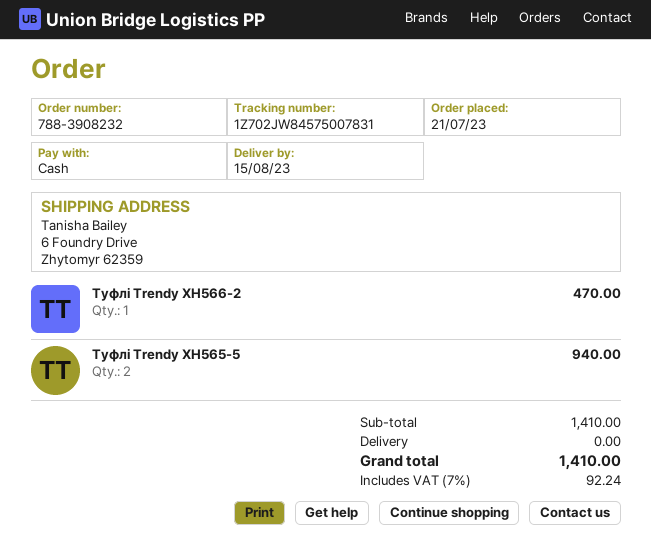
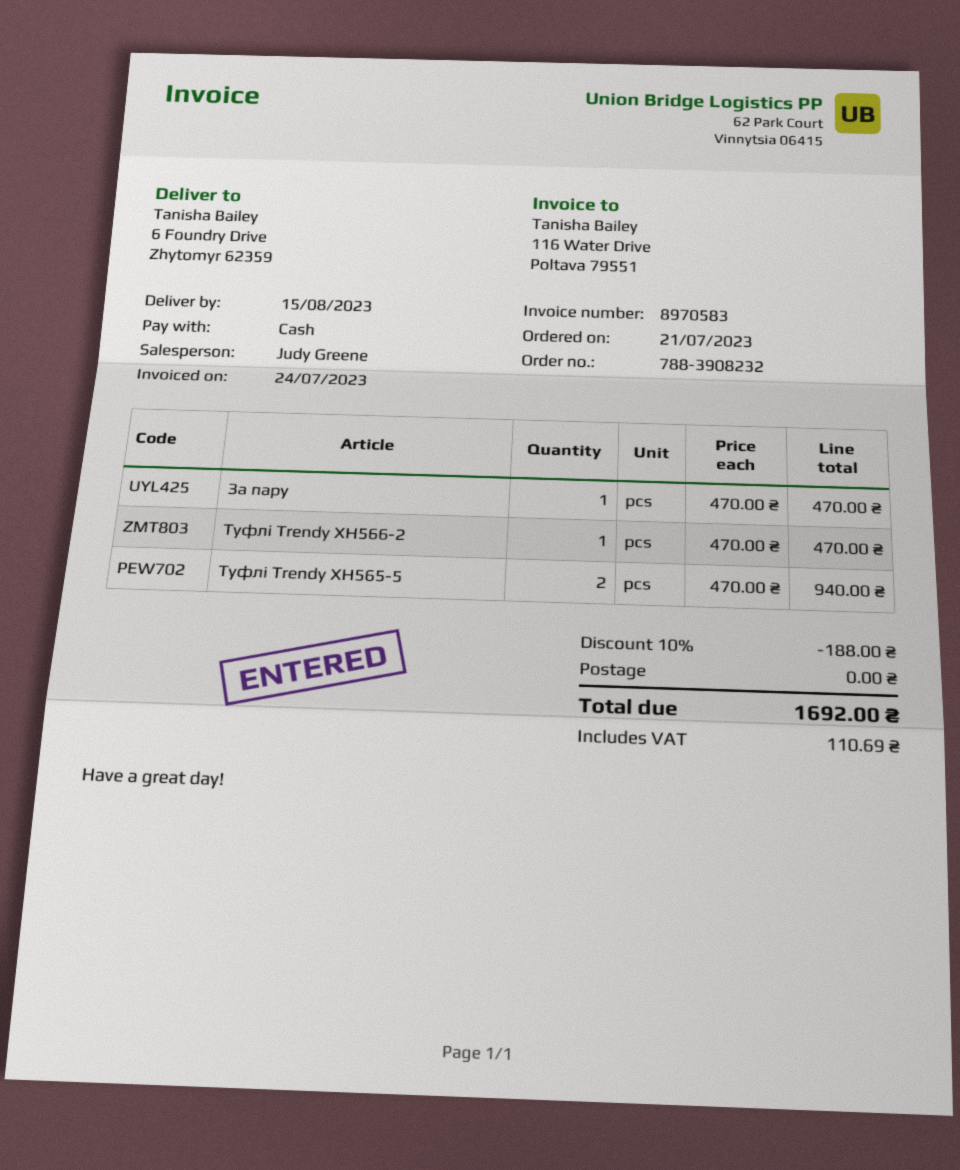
За пару: none -> 1 for 470.00
discount: none -> 10% = 188.00
tax: 92.24 -> 110.69
total: 1410.00 -> 1692.00

